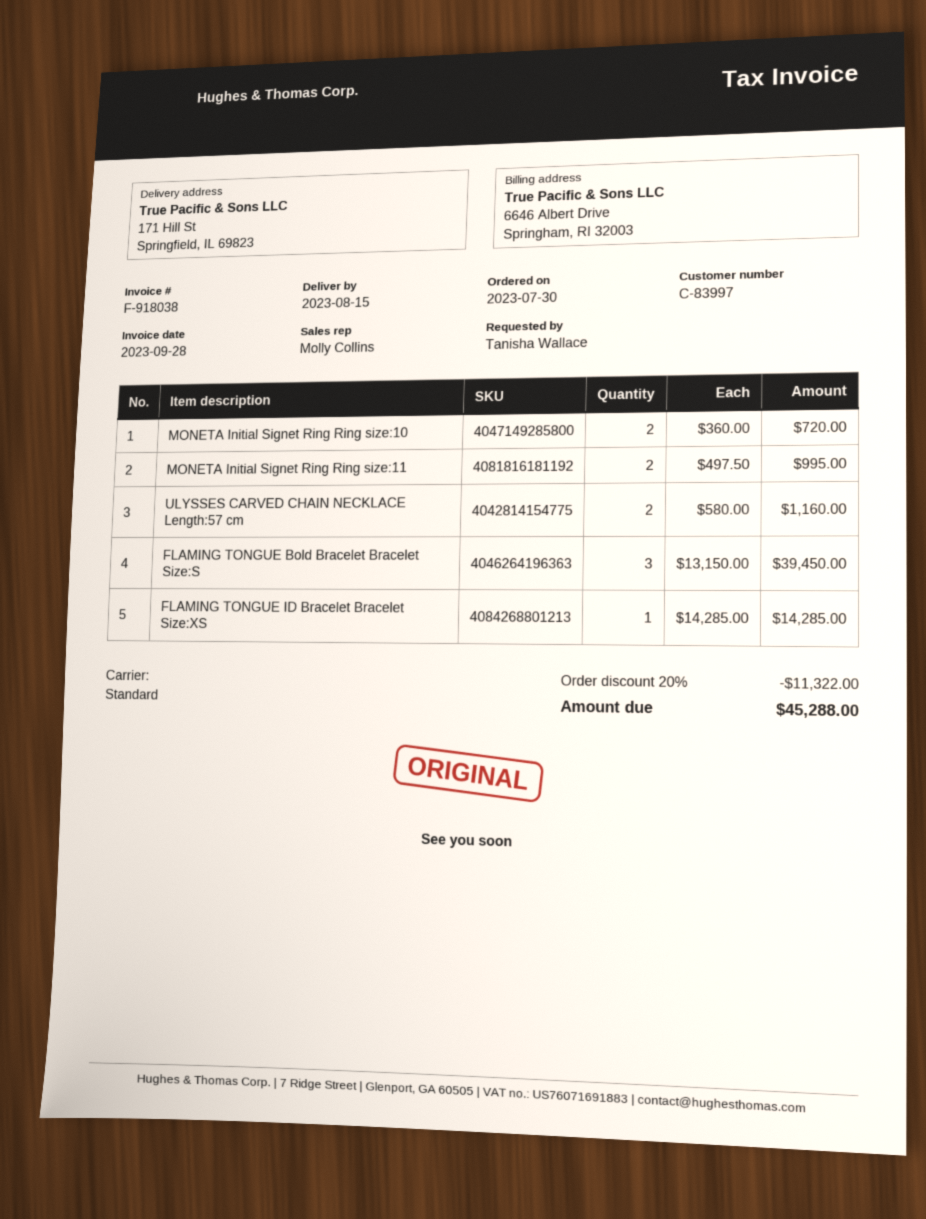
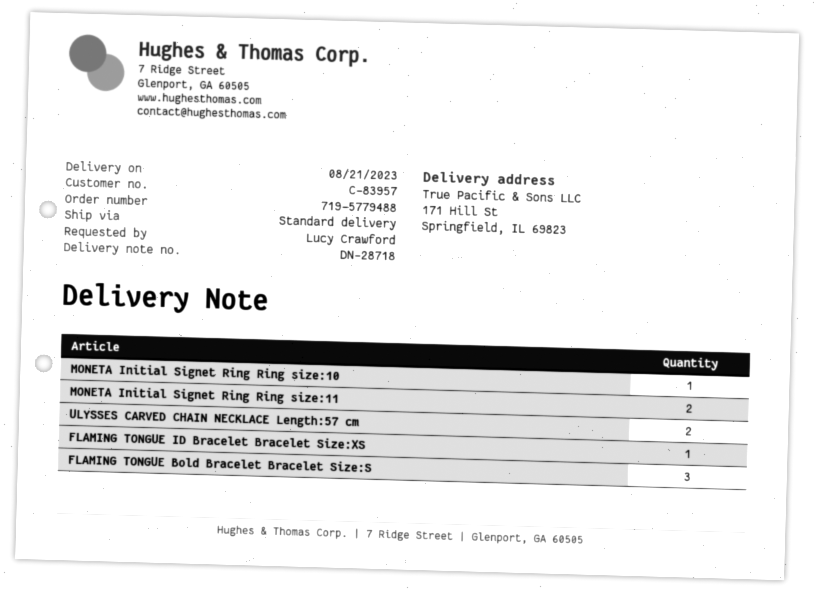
delivery date: 2023-08-15 -> 2023-08-21
customer number: C-83997 -> C-83957
ordered by: Tanisha Wallace -> Lucy Crawford
MONETA Initial Signet Ring Ring size:10: 2 -> 1

